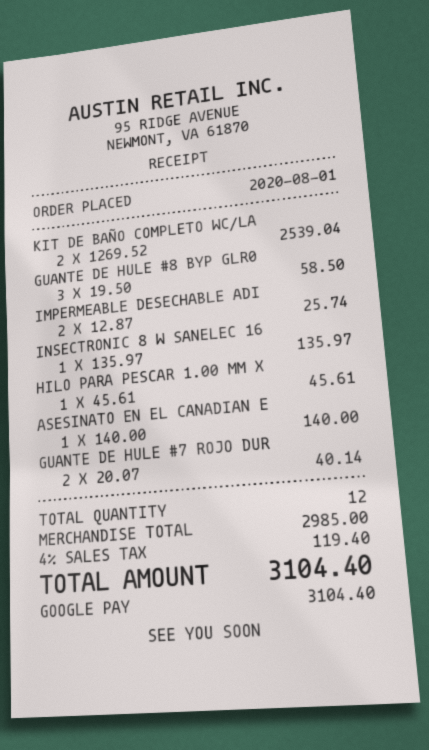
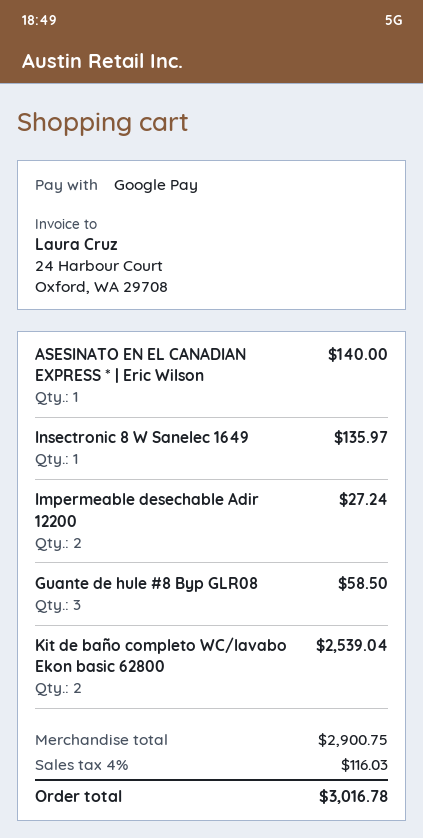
IMPERMEABLE DESECHABLE ADI: 2 for 25.74 -> 2 for 27.24
HILO PARA PESCAR 1.00 MM X: 1 for 45.61 -> none
GUANTE DE HULE #7 ROJO DUR: 2 for 40.14 -> none
subtotal: 2985.00 -> 2900.75
tax: 4% = 119.40 -> 4% = 116.03
total: 3104.40 -> 3016.78

